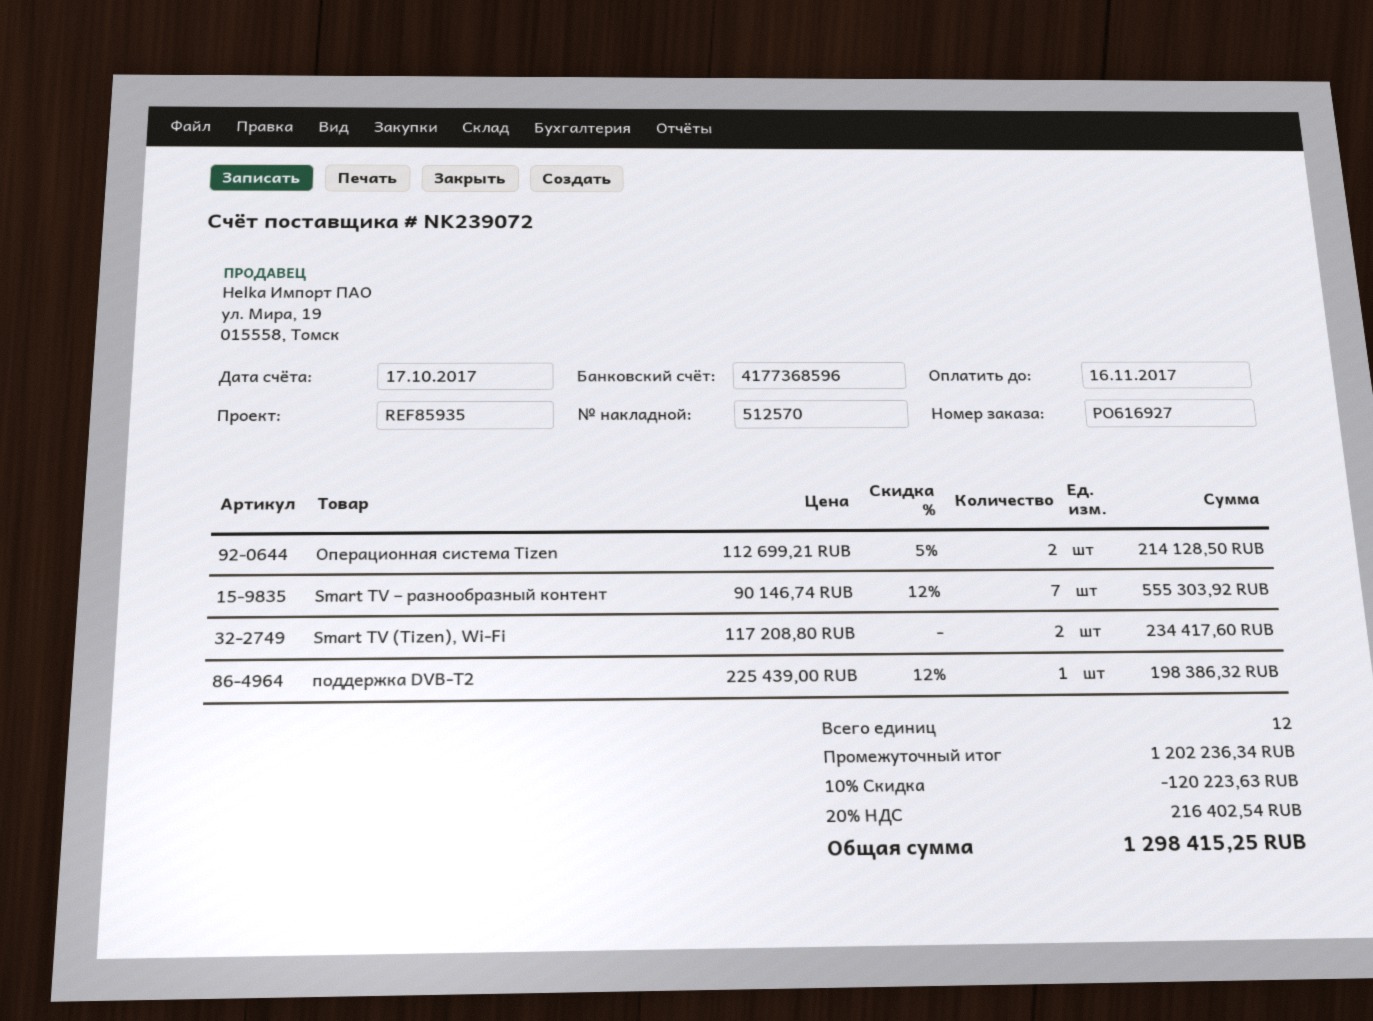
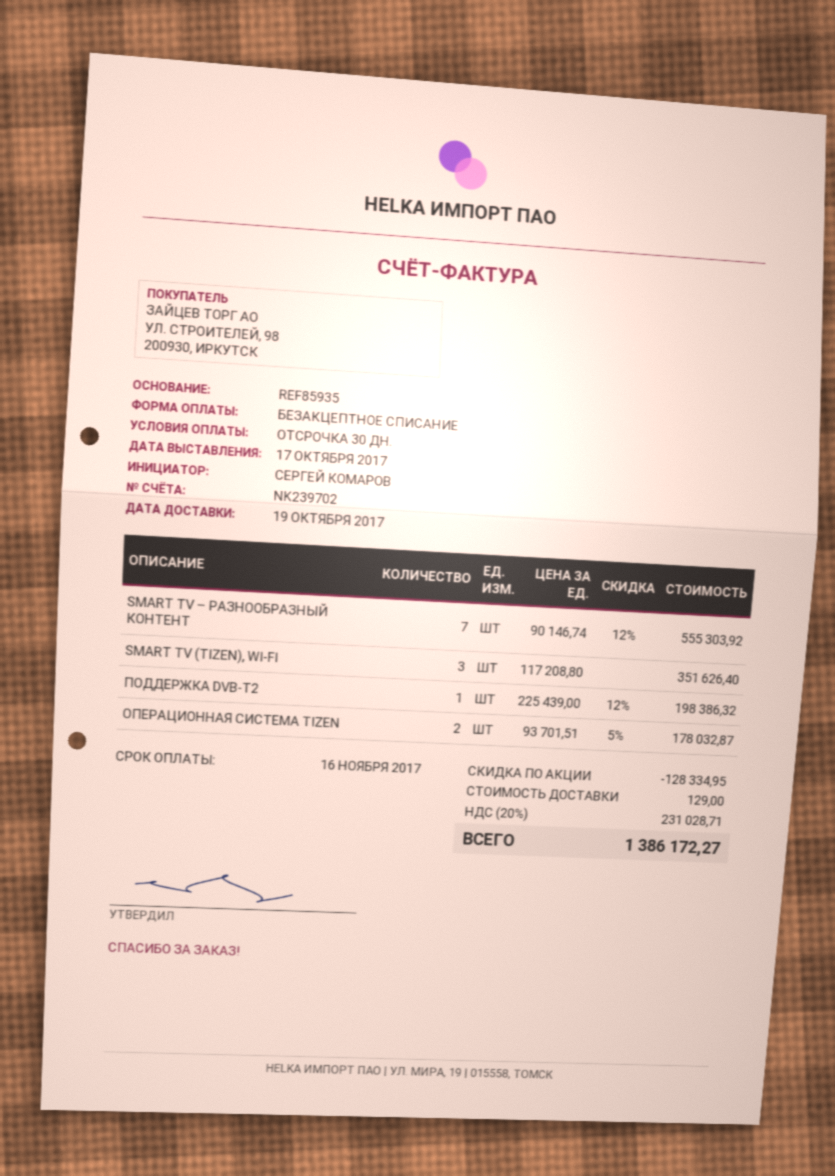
invoice number: NK239072 -> NK239702
Операционная система Tizen: 2 x 112699.21 - 5% = 214128.50 -> 2 x 93701.51 - 5% = 178032.87
Smart TV (Tizen), Wi-Fi: 2 x 117208.80 = 234417.60 -> 3 x 117208.80 = 351626.40
discount: 120223.63 -> 128334.95
shipping: none -> 129.00
tax: 20% = 216402.54 -> 20% = 231028.71
total: 1298415.25 -> 1386172.27

